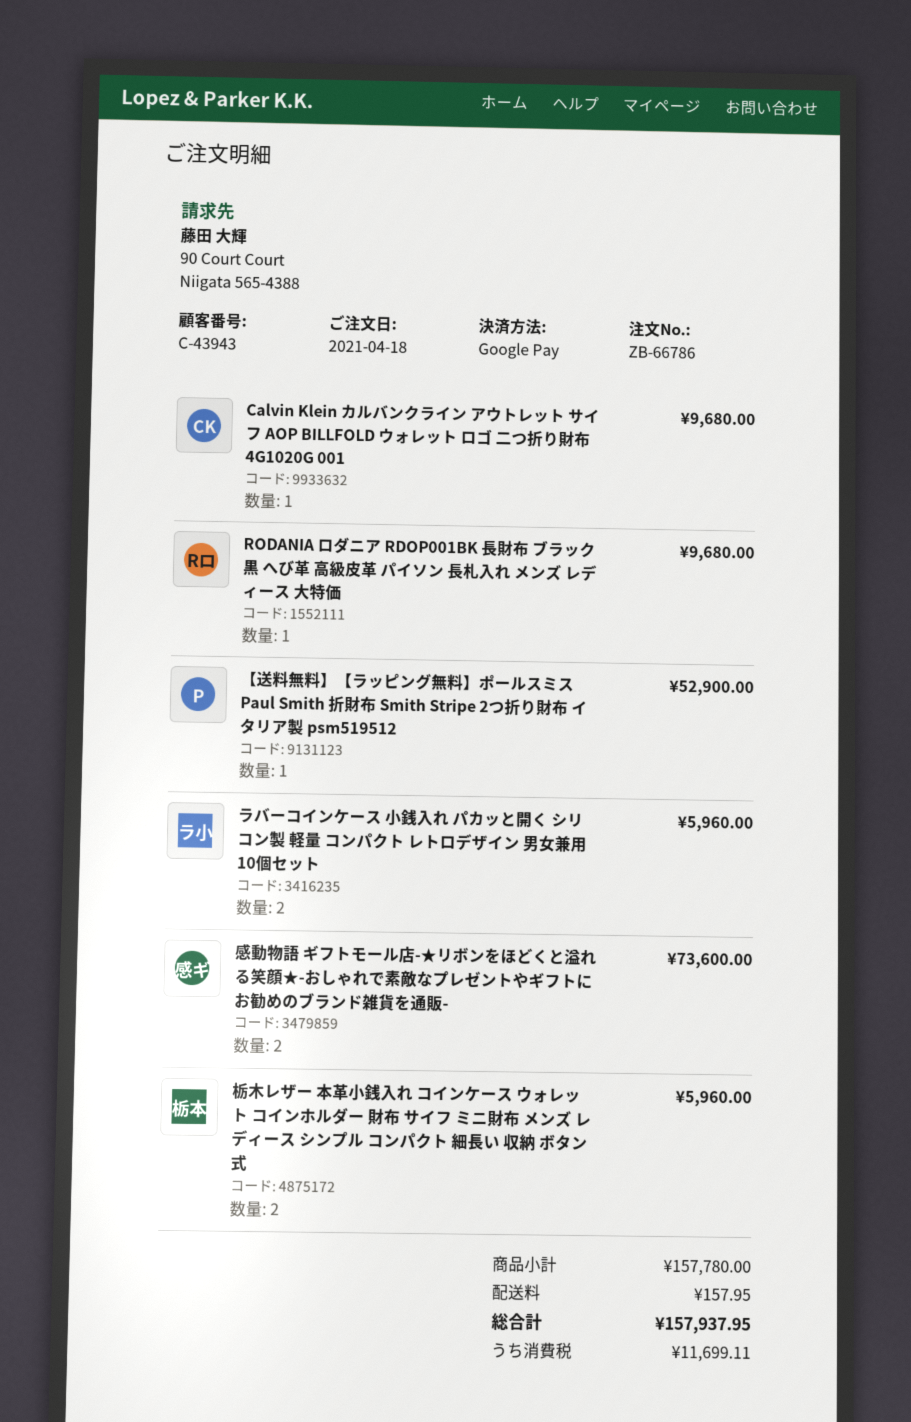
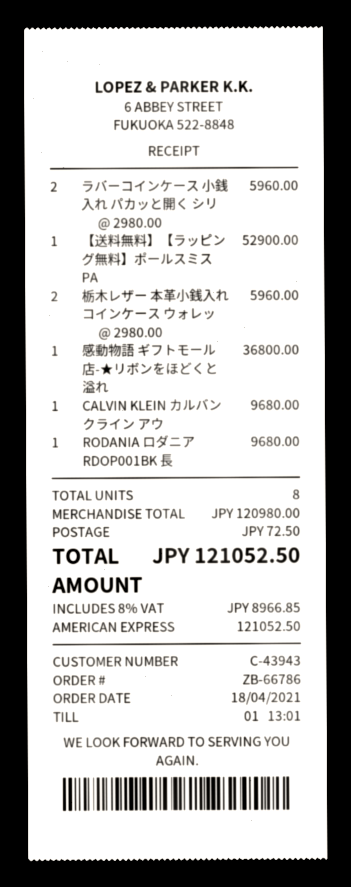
payment method: Google Pay -> American Express
感動物語 ギフトモール店-★リボンをほどくと溢れる笑顔★-おしゃれで素敵なプレゼントやギフトにお勧めのブランド雑貨を通販-: 2 for 73600.00 -> 1 for 36800.00
subtotal: 157780.00 -> 120980.00
shipping: 157.95 -> 72.50
tax: 11699.11 -> 8966.85
total: 157937.95 -> 121052.50

